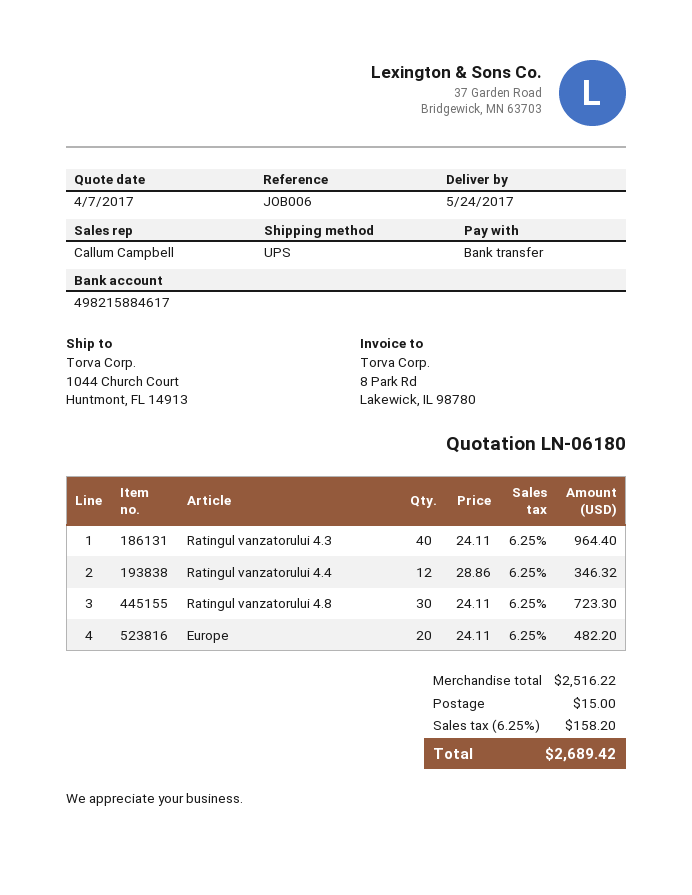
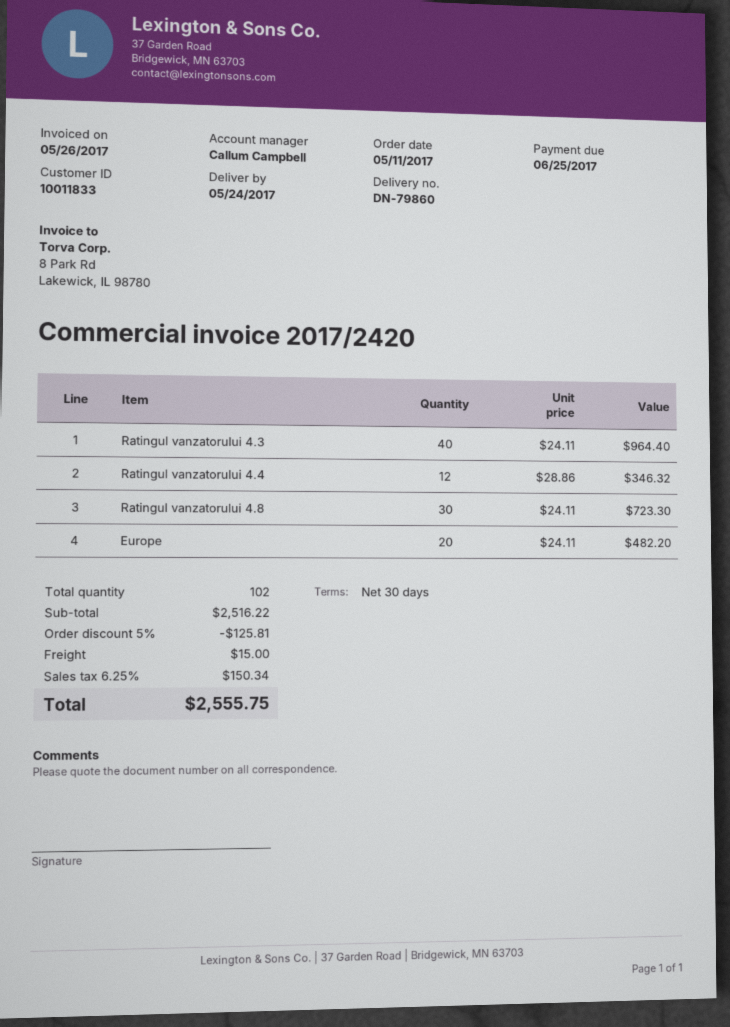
discount: none -> 5% = 125.81
tax: 6.25% = 158.20 -> 6.25% = 150.34
total: 2689.42 -> 2555.75

